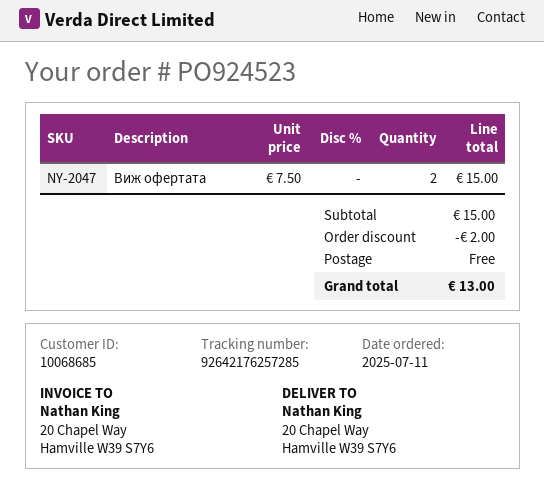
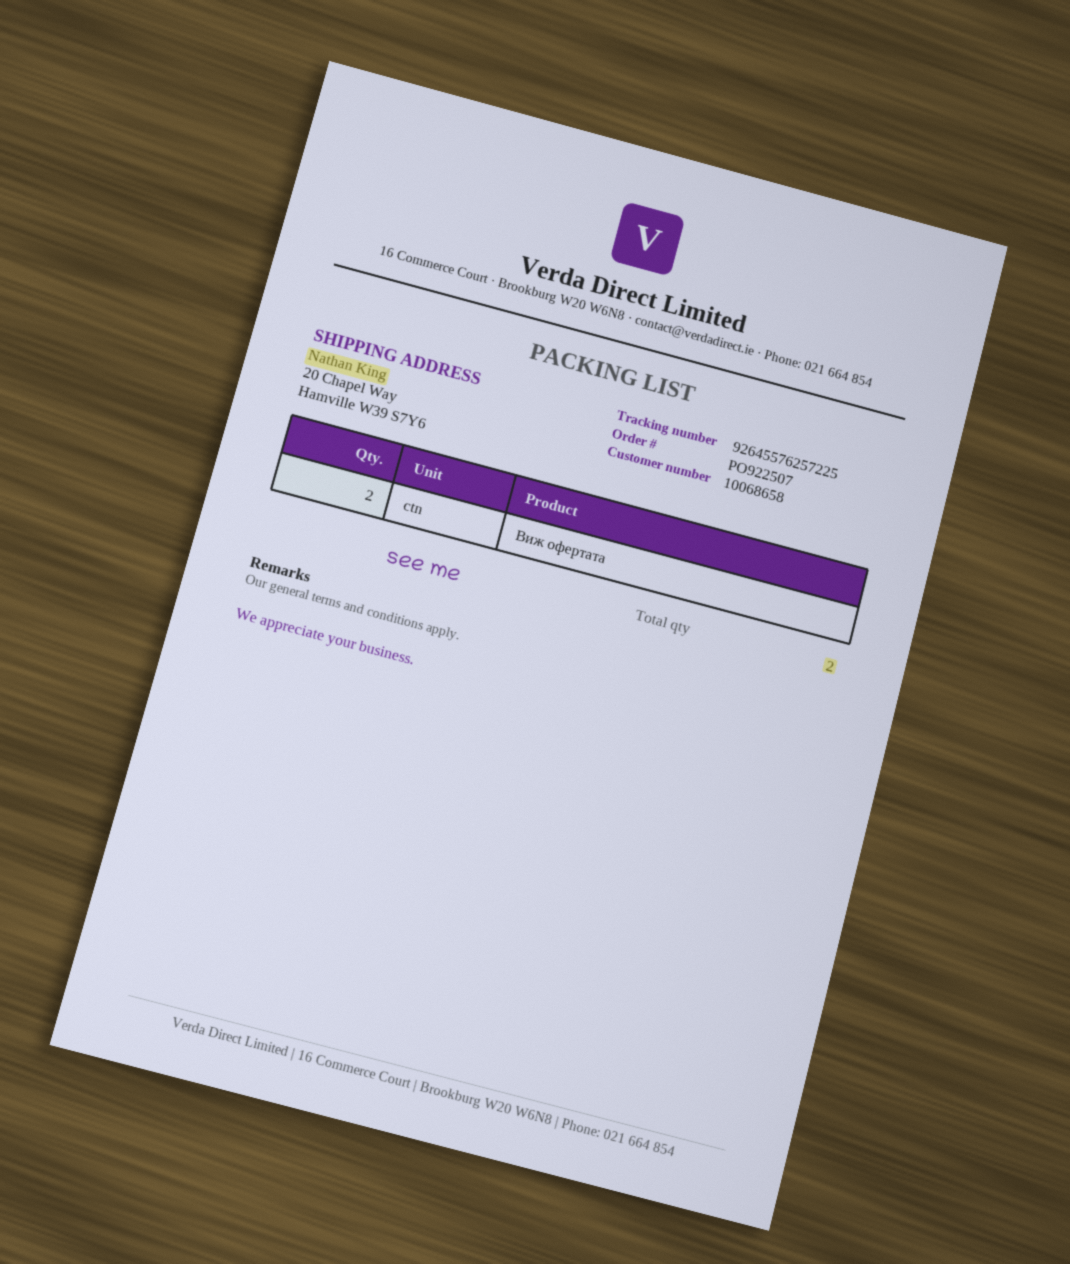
order number: PO924523 -> PO922507
customer number: 10068685 -> 10068658
tracking number: 92642176257285 -> 92645576257225

